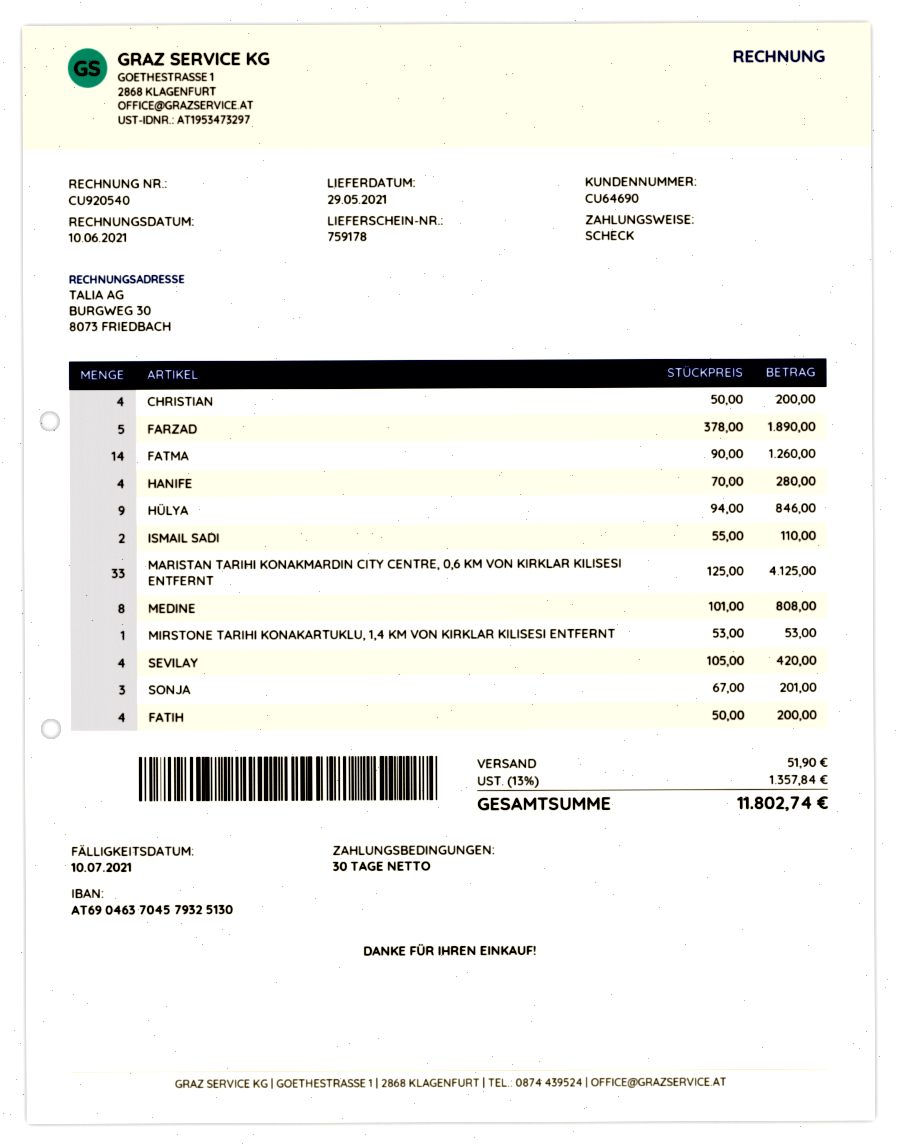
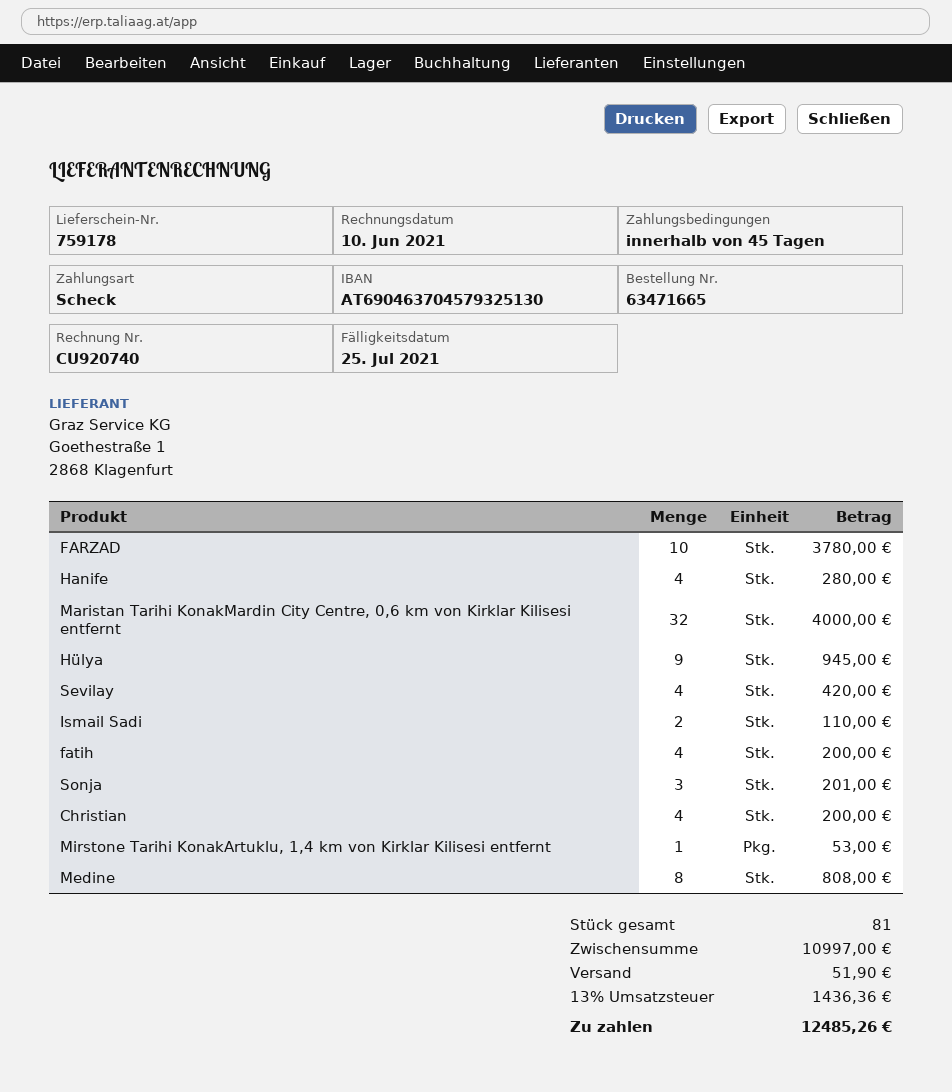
invoice number: CU920540 -> CU920740
payment terms: 30 days -> 45 days
due date: 2021-07-10 -> 2021-07-25
FARZAD: 5 for 1890.00 -> 10 for 3780.00
FATMA: 14 for 1260.00 -> none
HÜLYA: 9 for 846.00 -> 9 for 945.00
MARISTAN TARIHI KONAKMARDIN CITY CENTRE, 0,6 KM VON KIRKLAR KILISESI ENTFERNT: 33 for 4125.00 -> 32 for 4000.00
tax: 13% = 1357.84 -> 13% = 1436.36
total: 11802.74 -> 12485.26

